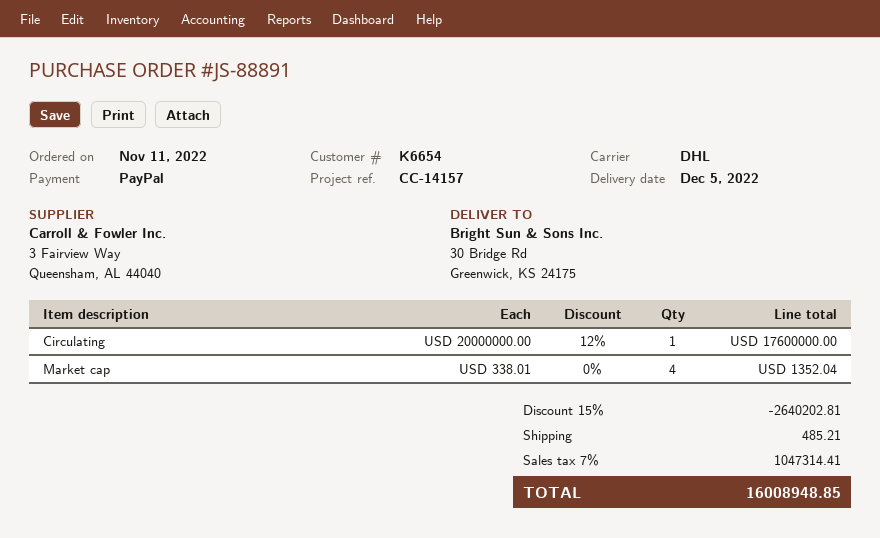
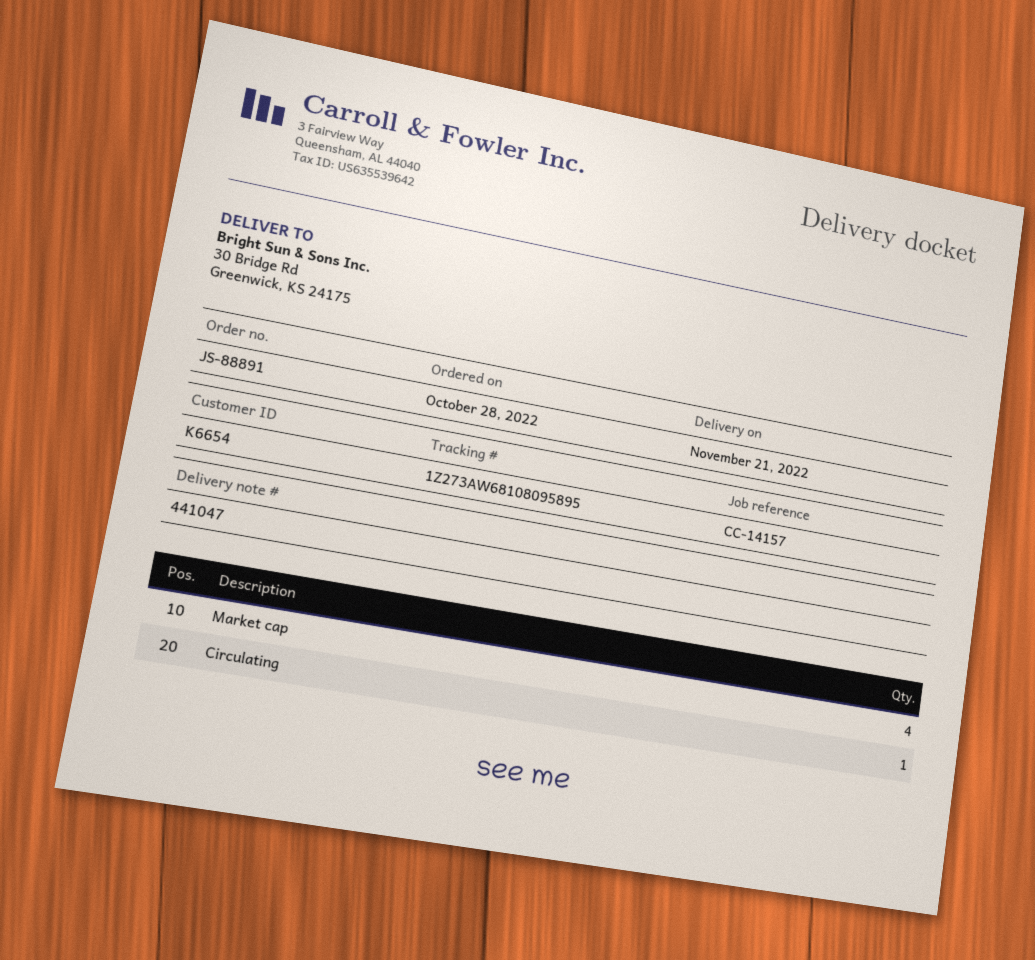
order date: 2022-11-11 -> 2022-10-28
delivery date: 2022-12-05 -> 2022-11-21

